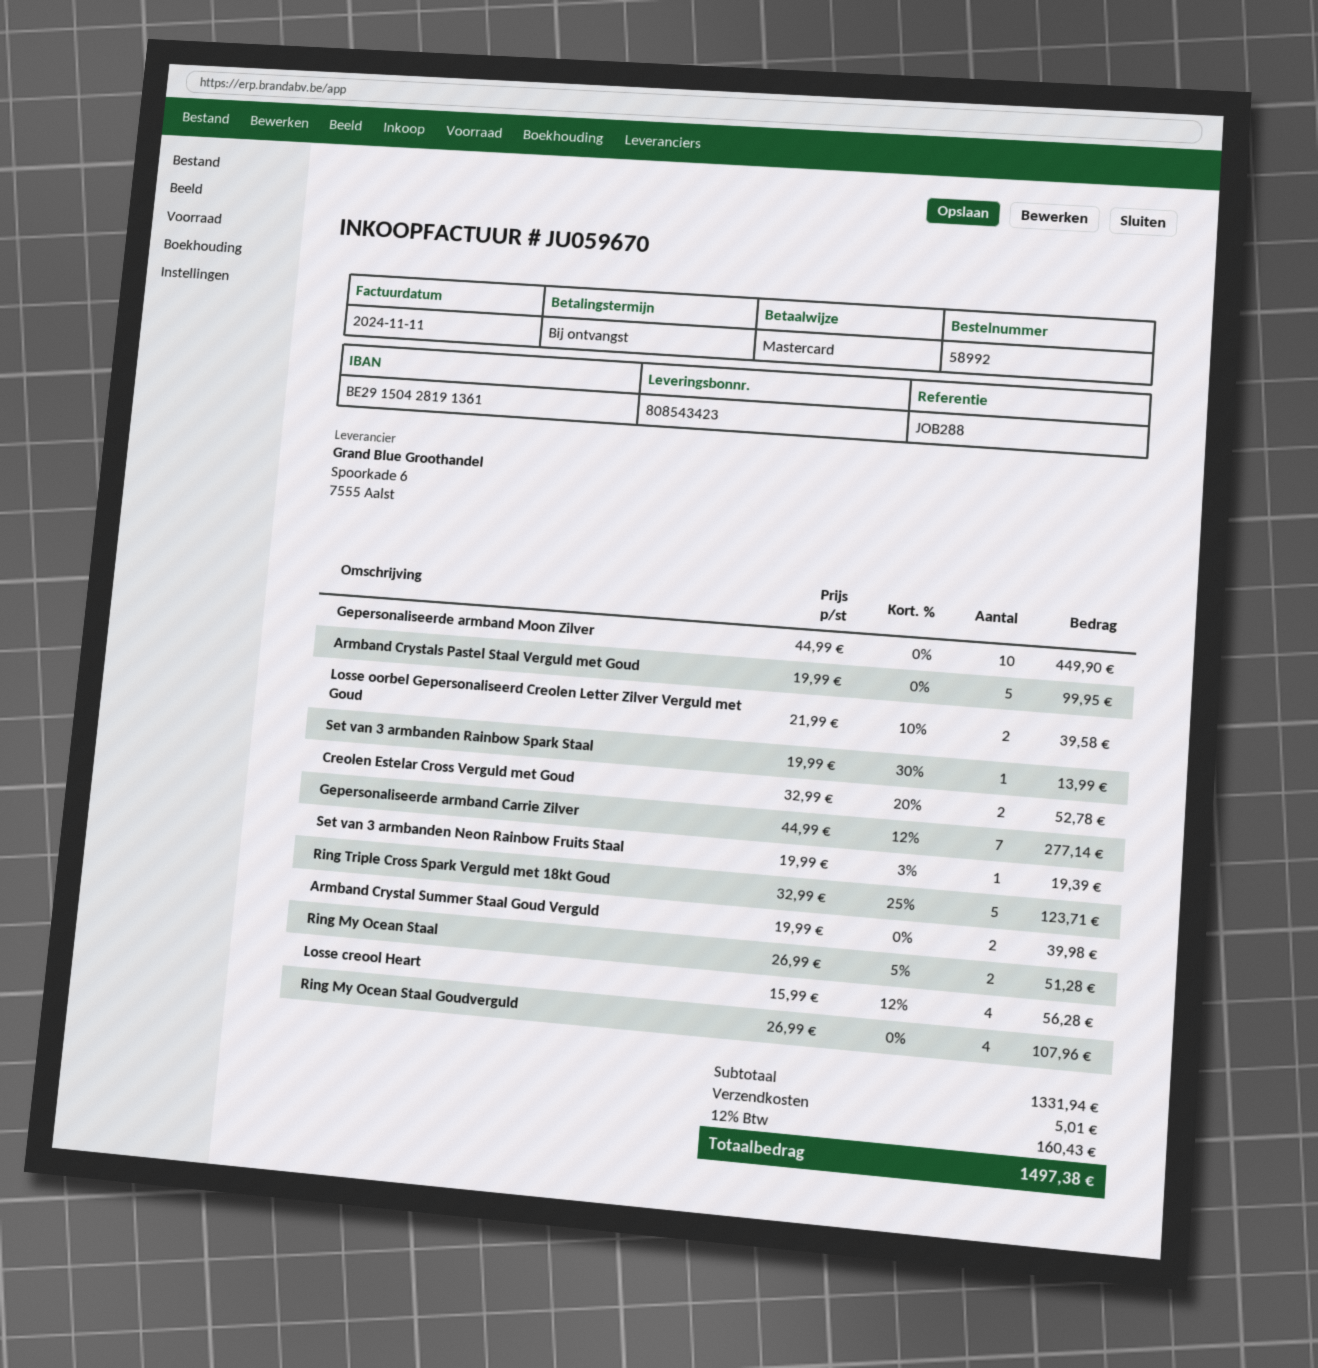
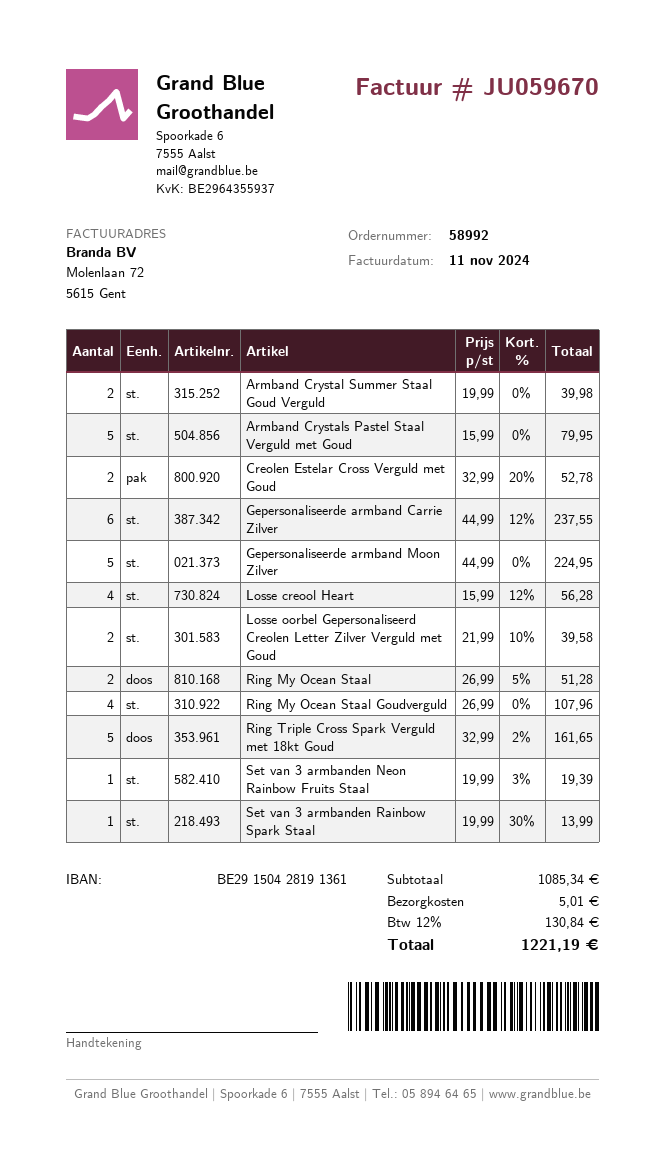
Gepersonaliseerde armband Moon Zilver: 10 x 44.99 = 449.90 -> 5 x 44.99 = 224.95
Armband Crystals Pastel Staal Verguld met Goud: 5 x 19.99 = 99.95 -> 5 x 15.99 = 79.95
Gepersonaliseerde armband Carrie Zilver: 7 x 44.99 - 12% = 277.14 -> 6 x 44.99 - 12% = 237.55
Ring Triple Cross Spark Verguld met 18kt Goud: 5 x 32.99 - 25% = 123.71 -> 5 x 32.99 - 2% = 161.65
subtotal: 1331.94 -> 1085.34
tax: 12% = 160.43 -> 12% = 130.84
total: 1497.38 -> 1221.19

